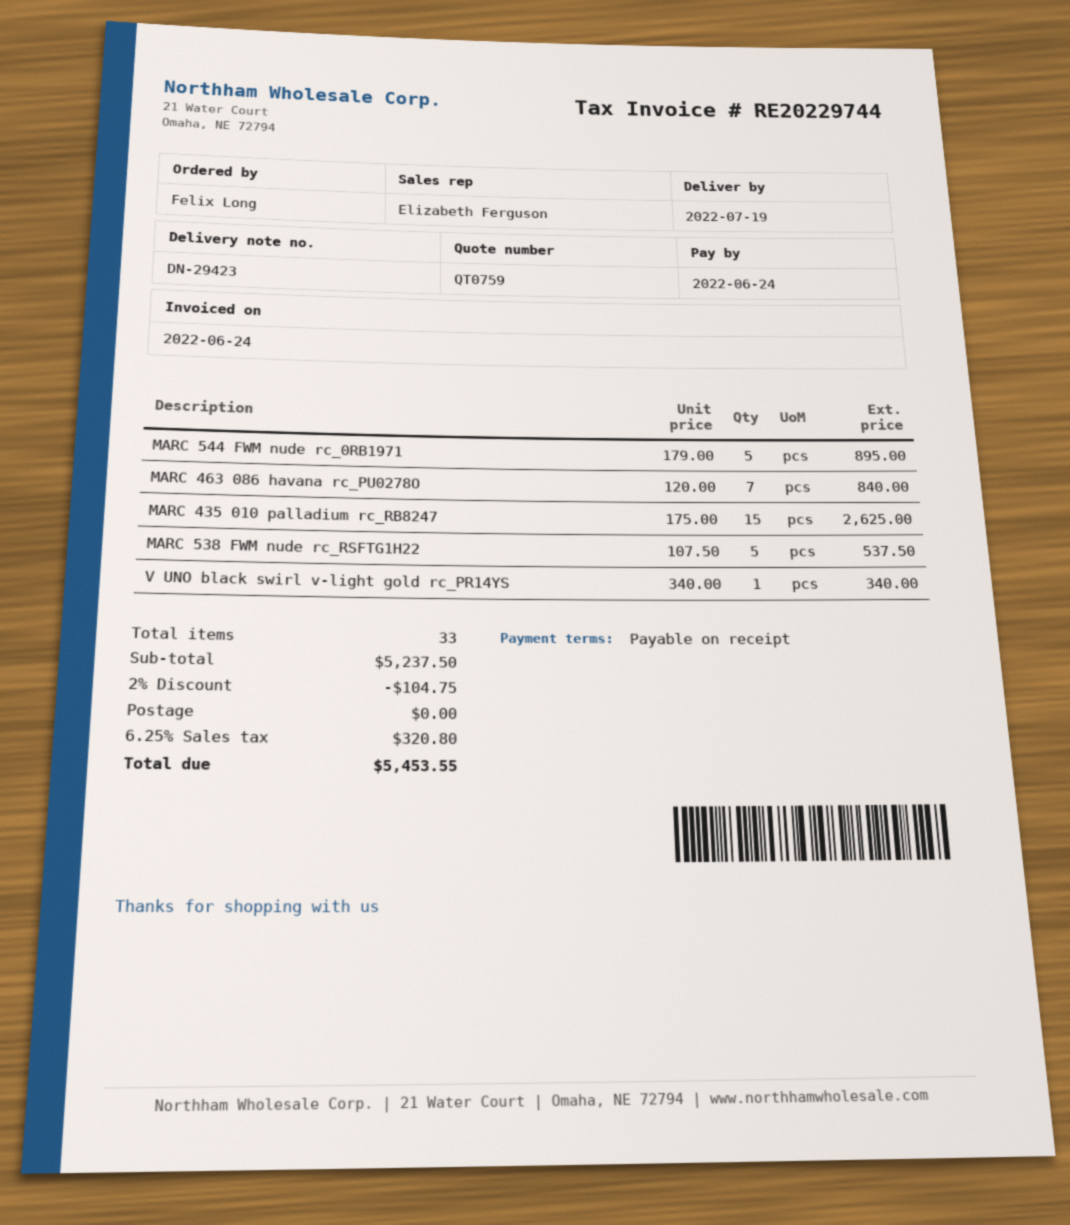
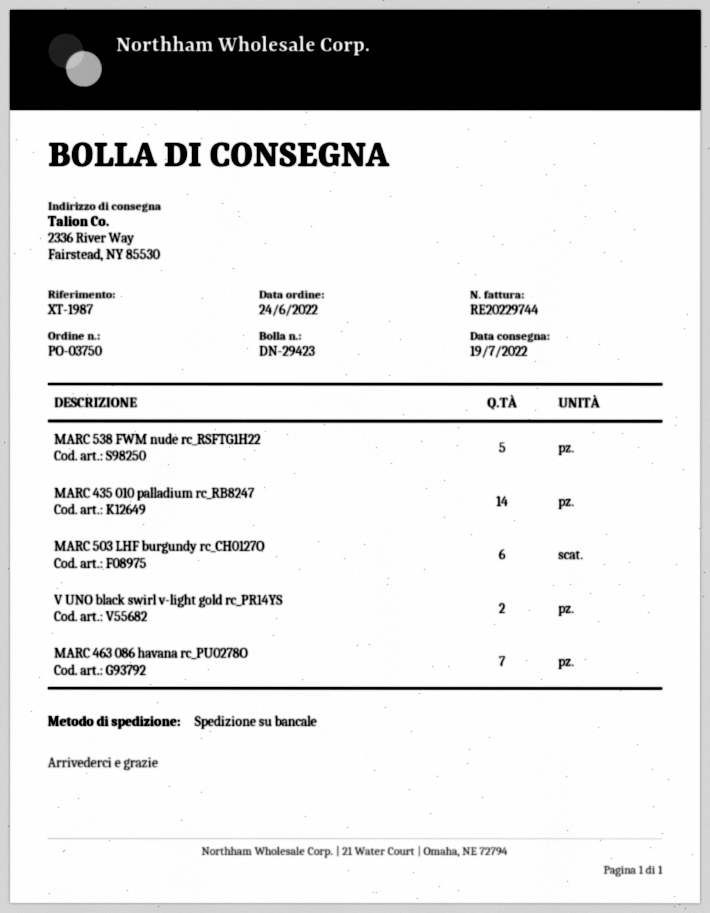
MARC 544 FWM nude rc_0RB1971: 5 -> none
MARC 435 010 palladium rc_RB8247: 15 -> 14
V UNO black swirl v-light gold rc_PR14YS: 1 -> 2
MARC 503 LHF burgundy rc_CH0127O: none -> 6

